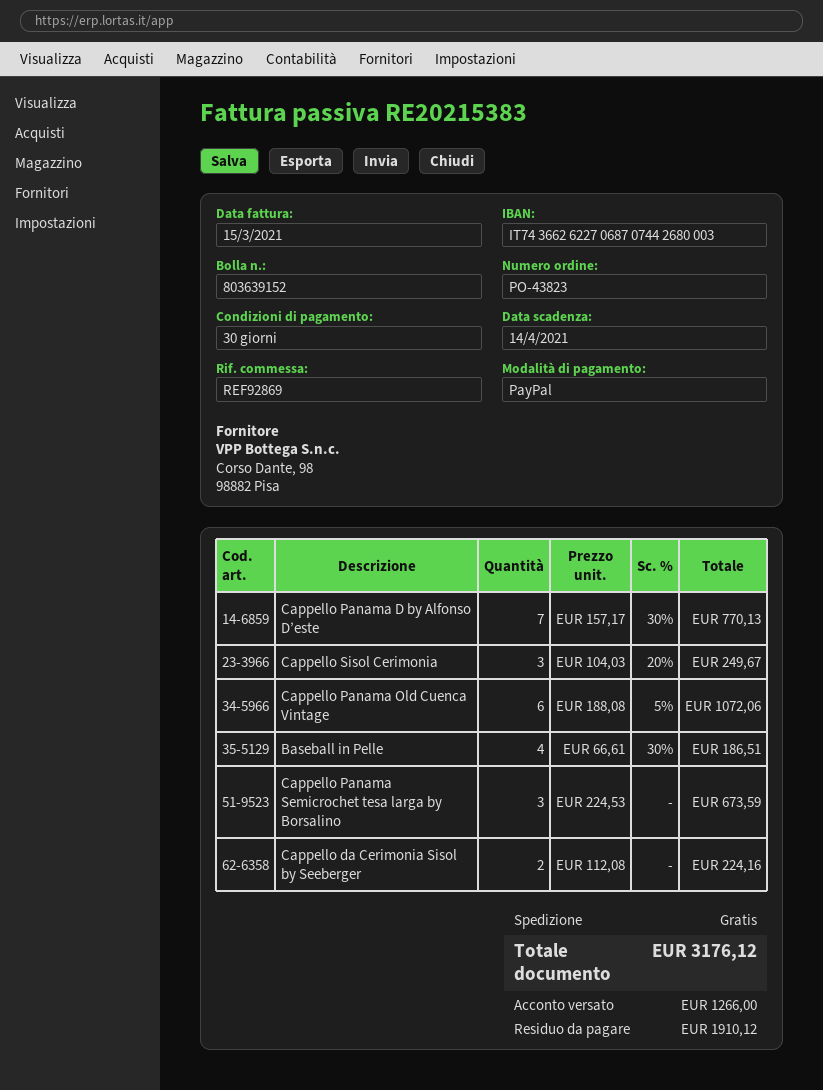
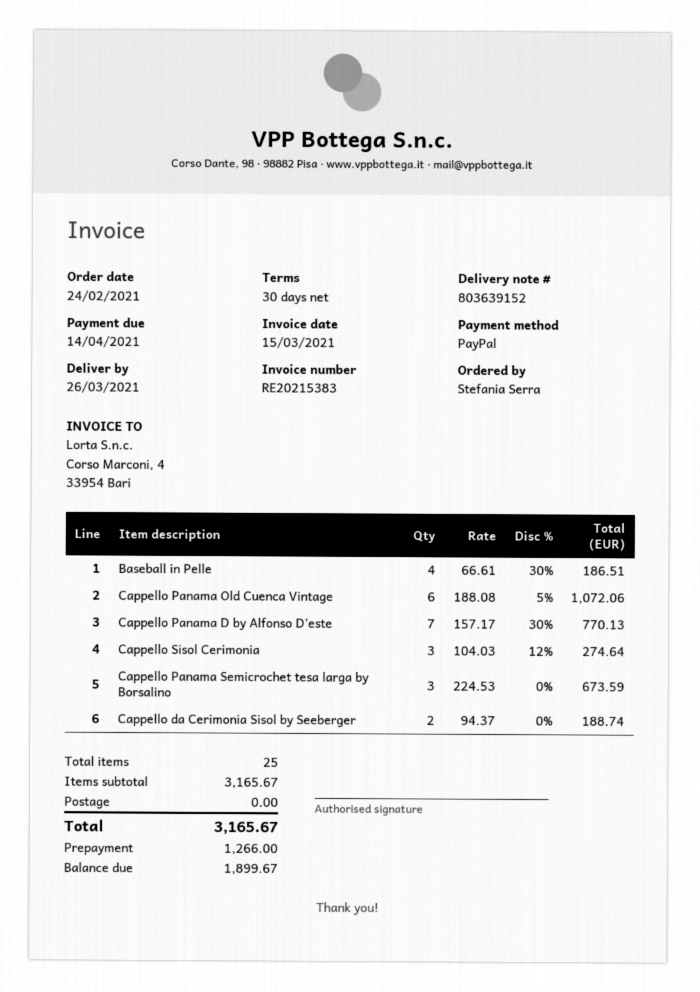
Cappello Sisol Cerimonia: 3 x 104.03 - 20% = 249.67 -> 3 x 104.03 - 12% = 274.64
Cappello da Cerimonia Sisol by Seeberger: 2 x 112.08 = 224.16 -> 2 x 94.37 = 188.74
total: 3176.12 -> 3165.67
balance: 1910.12 -> 1899.67

